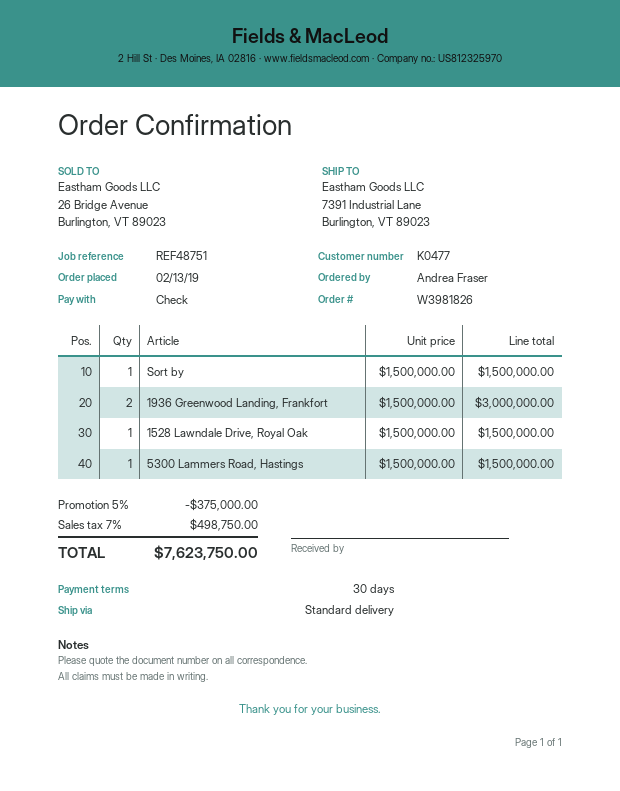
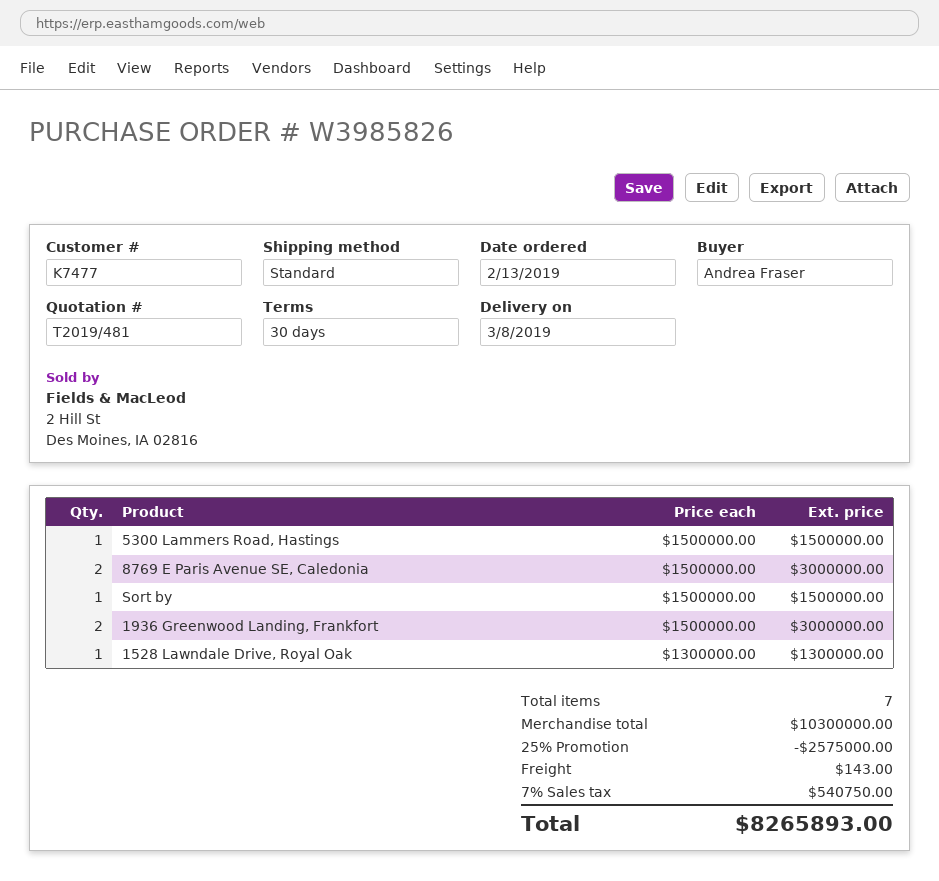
order number: W3981826 -> W3985826
customer number: K0477 -> K7477
1528 Lawndale Drive, Royal Oak: 1 x 1500000.00 = 1500000.00 -> 1 x 1300000.00 = 1300000.00
8769 E Paris Avenue SE, Caledonia: none -> 2 x 1500000.00 = 3000000.00
discount: 5% = 375000.00 -> 25% = 2575000.00
shipping: none -> 143.00
tax: 7% = 498750.00 -> 7% = 540750.00
total: 7623750.00 -> 8265893.00

